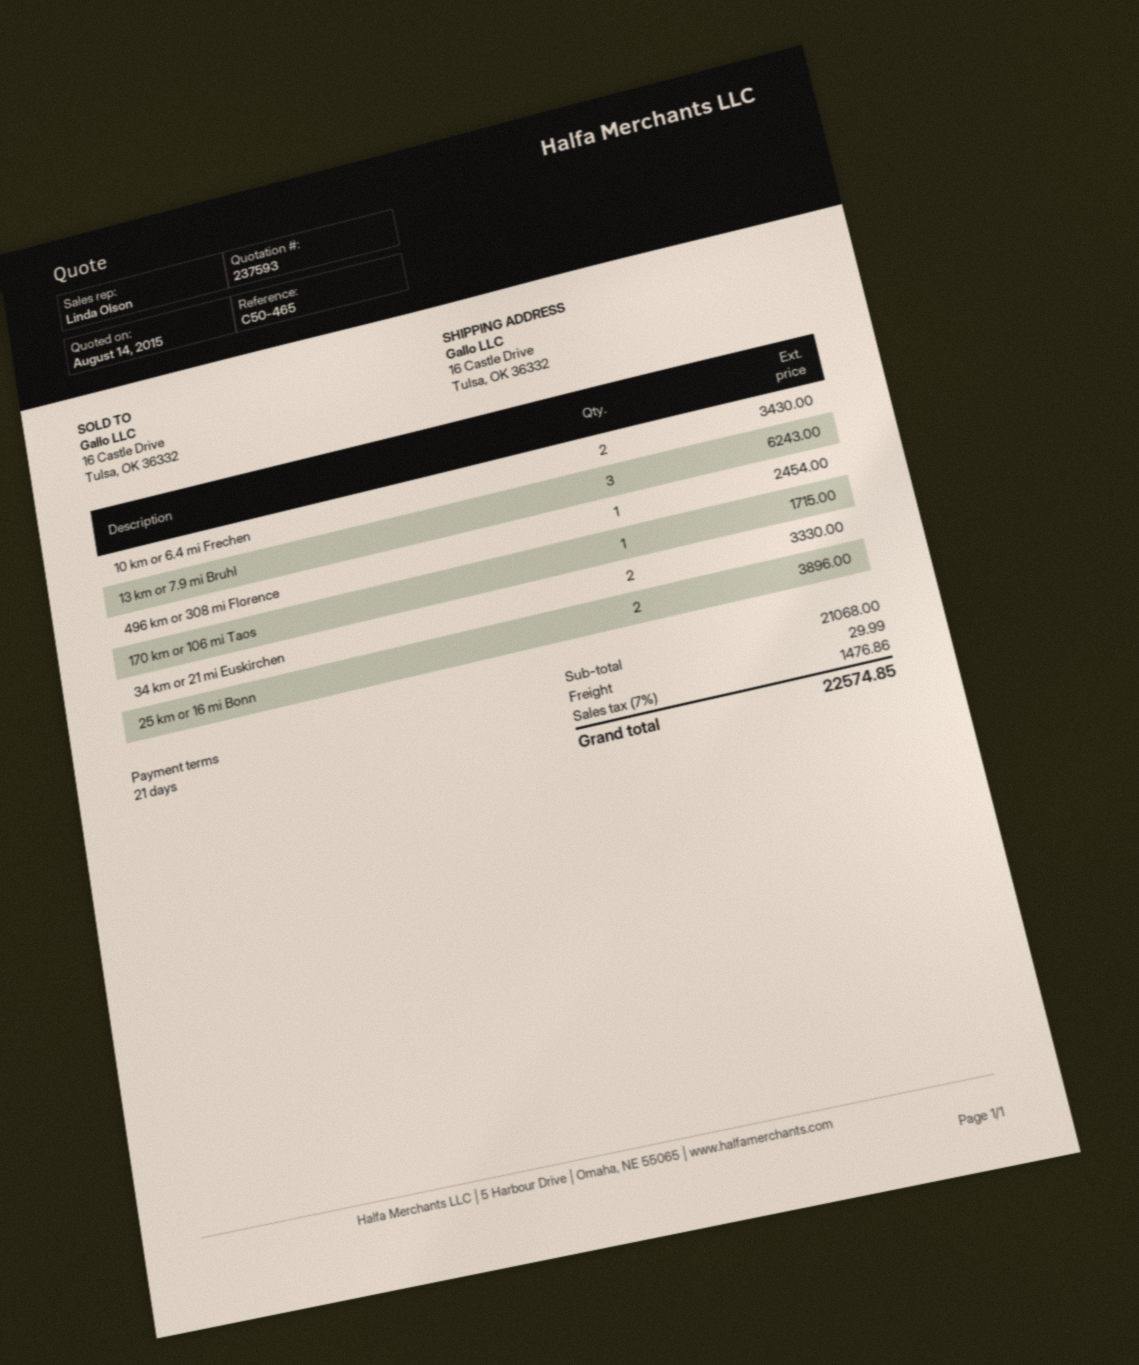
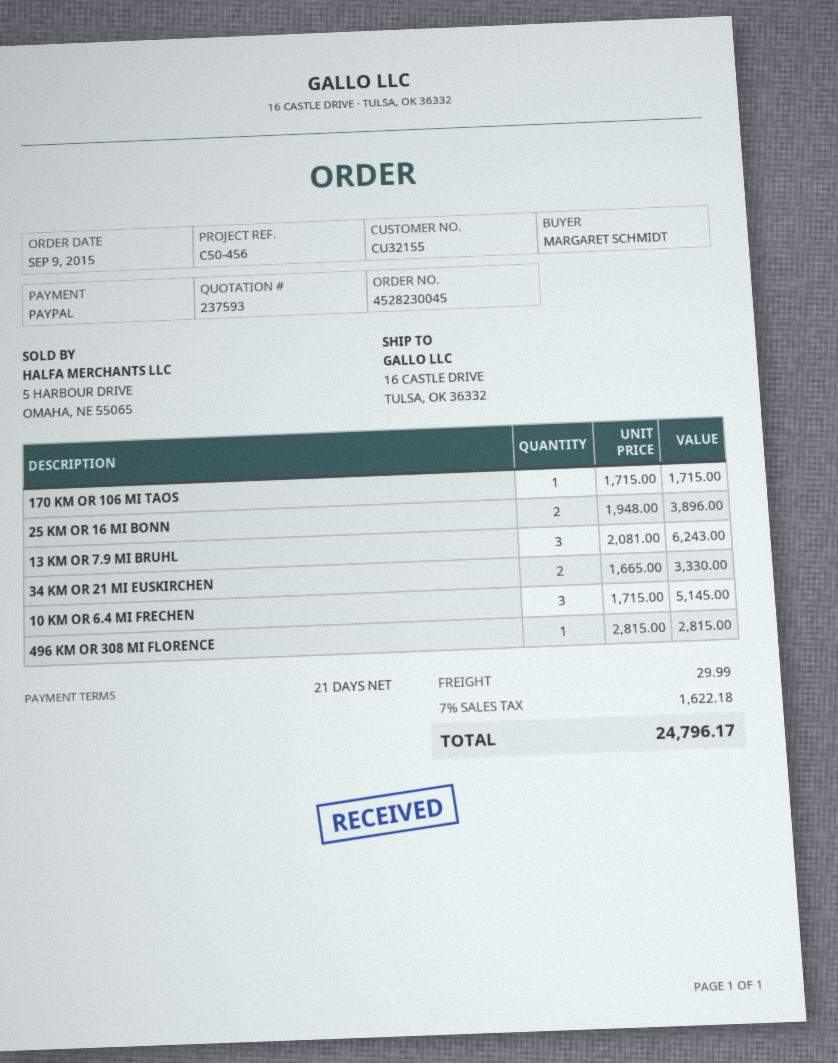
reference: C50-465 -> C50-456
10 km or 6.4 mi Frechen: 2 for 3430.00 -> 3 for 5145.00
496 km or 308 mi Florence: 1 for 2454.00 -> 1 for 2815.00
tax: 7% = 1476.86 -> 7% = 1622.18
total: 22574.85 -> 24796.17

